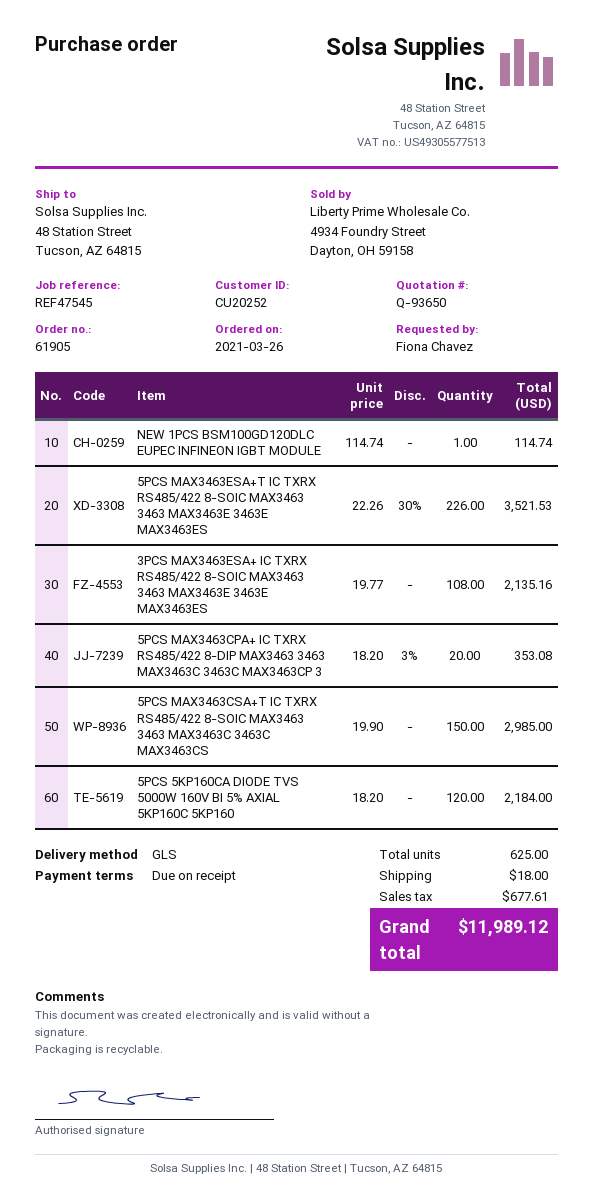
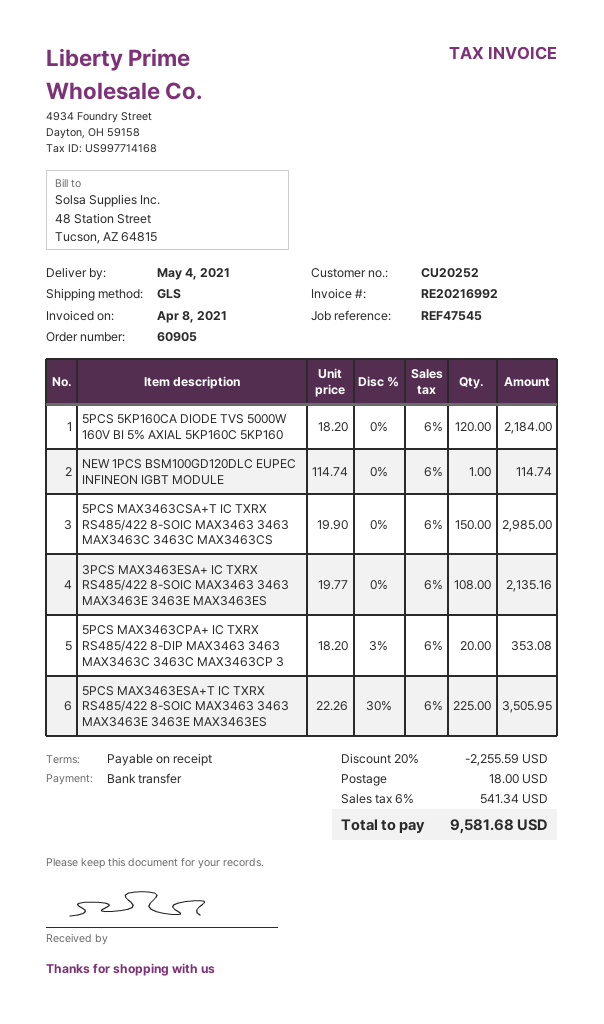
order number: 61905 -> 60905
5PCS MAX3463ESA+T IC TXRX RS485/422 8-SOIC MAX3463 3463 MAX3463E 3463E MAX3463ES: 226 x 22.26 - 30% = 3521.53 -> 225 x 22.26 - 30% = 3505.95
discount: none -> 20% = 2255.59
tax: 677.61 -> 541.34
total: 11989.12 -> 9581.68

